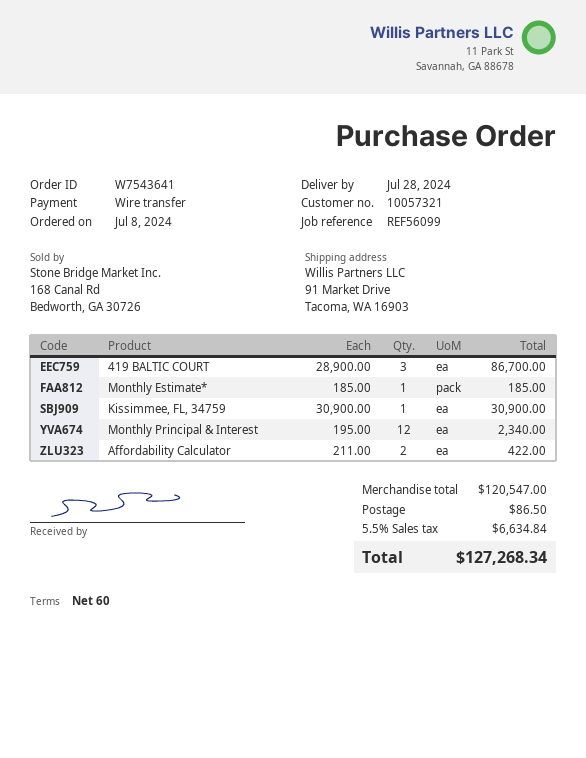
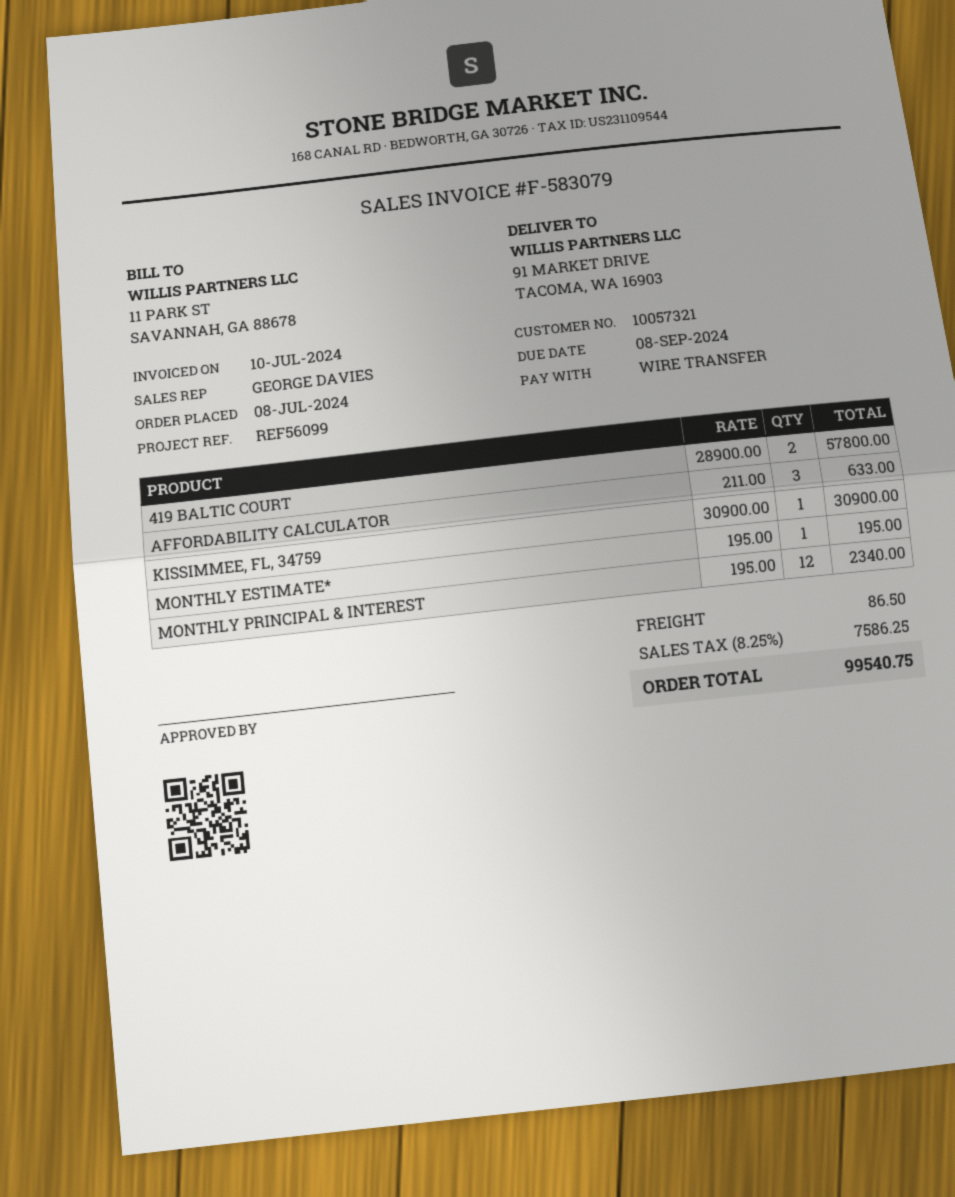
419 BALTIC COURT: 3 x 28900.00 = 86700.00 -> 2 x 28900.00 = 57800.00
Monthly Estimate*: 1 x 185.00 = 185.00 -> 1 x 195.00 = 195.00
Affordability Calculator: 2 x 211.00 = 422.00 -> 3 x 211.00 = 633.00
tax: 5.5% = 6634.84 -> 8.25% = 7586.25
total: 127268.34 -> 99540.75

